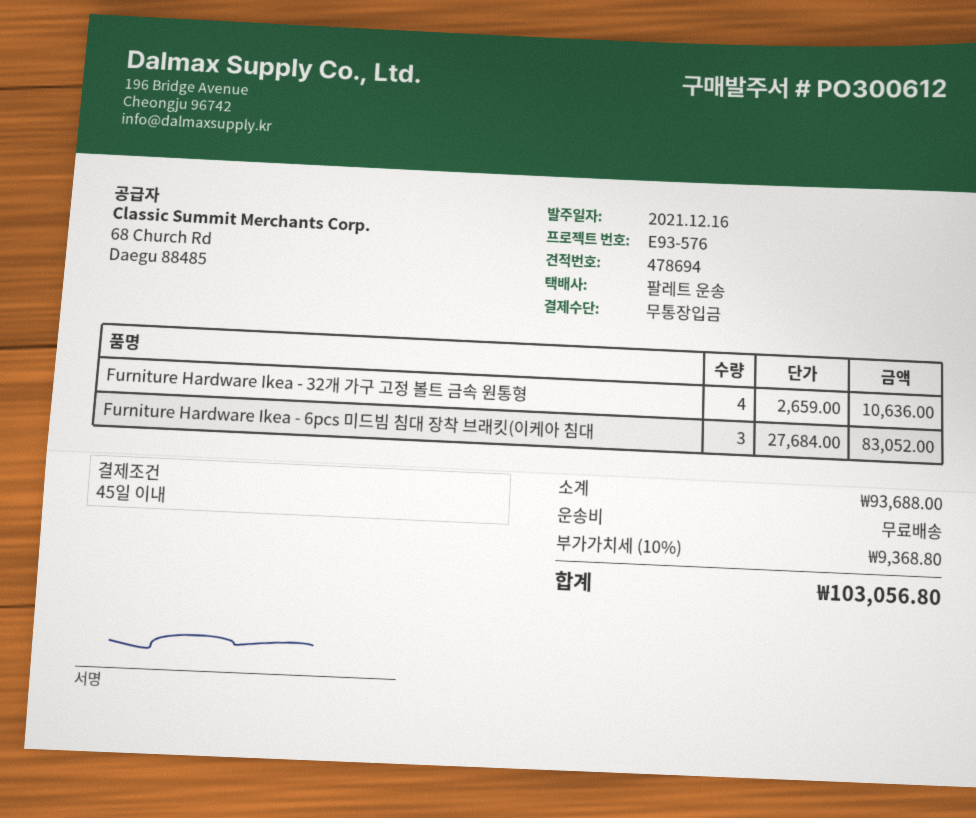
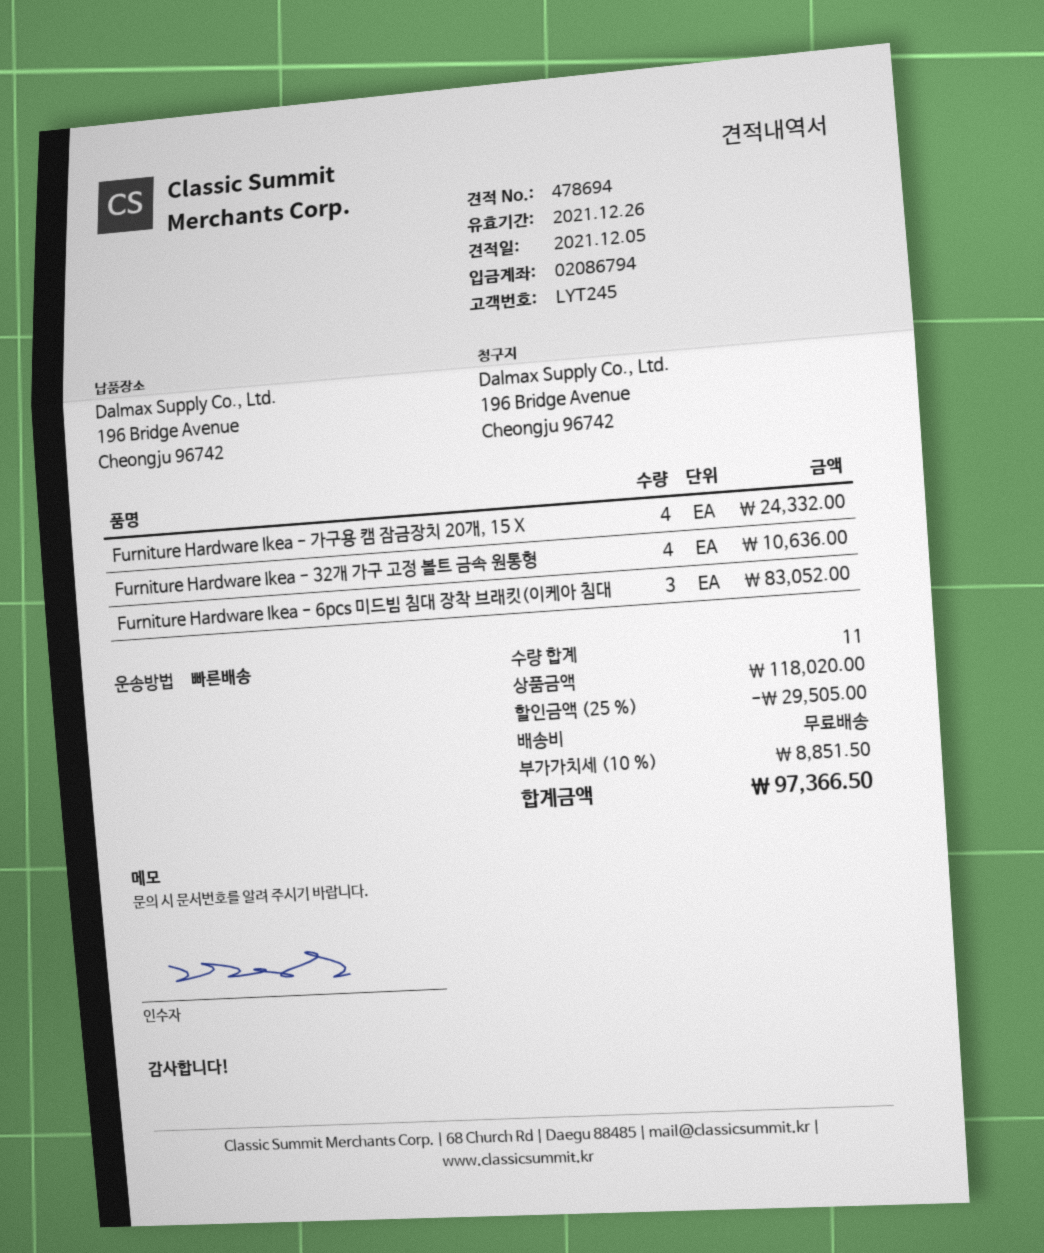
shipping method: pallet freight -> express
Furniture Hardware Ikea - 가구용 캠 잠금장치 20개, 15 X: none -> 4 for 24332.00
subtotal: 93688.00 -> 118020.00
discount: none -> 25% = 29505.00
tax: 10% = 9368.80 -> 10% = 8851.50
total: 103056.80 -> 97366.50

